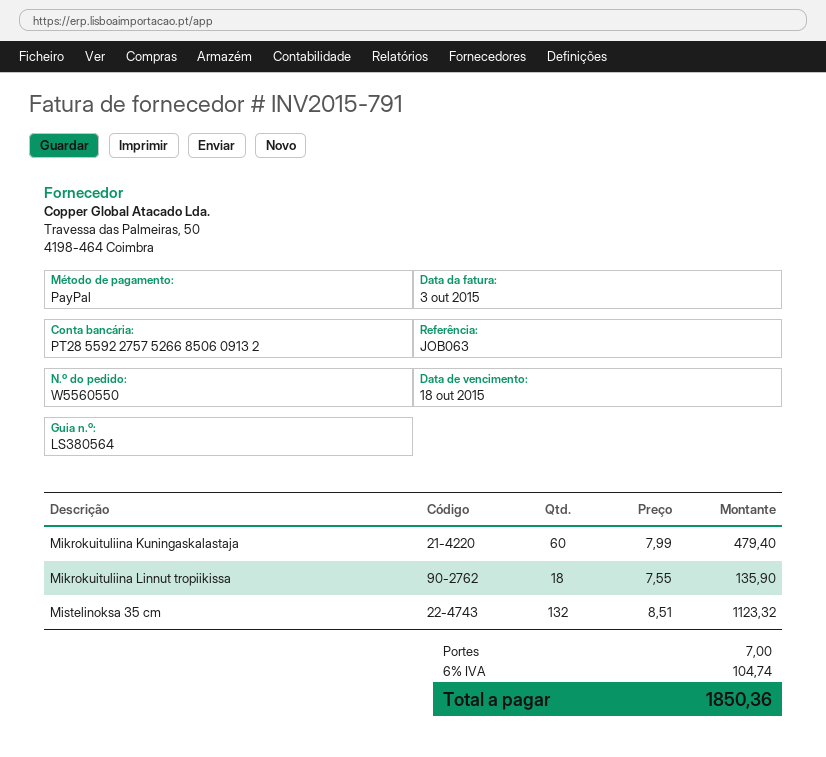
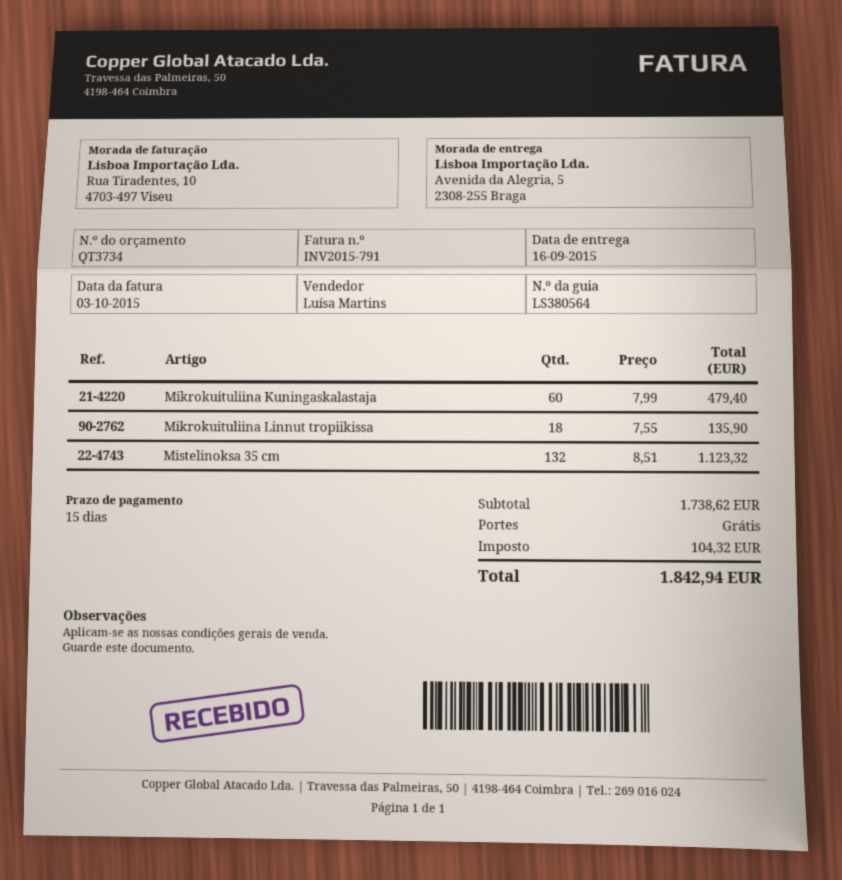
shipping: 7.00 -> 0.00
tax: 104.74 -> 104.32
total: 1850.36 -> 1842.94

